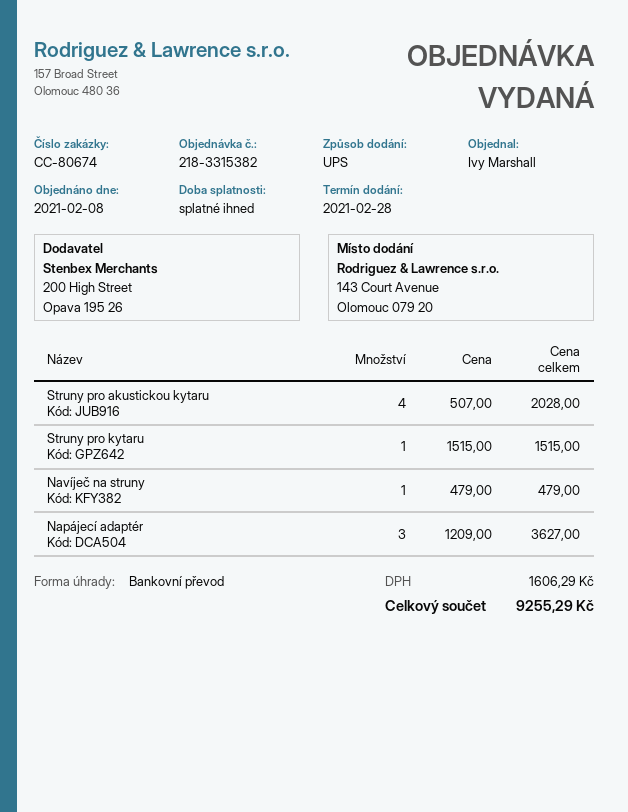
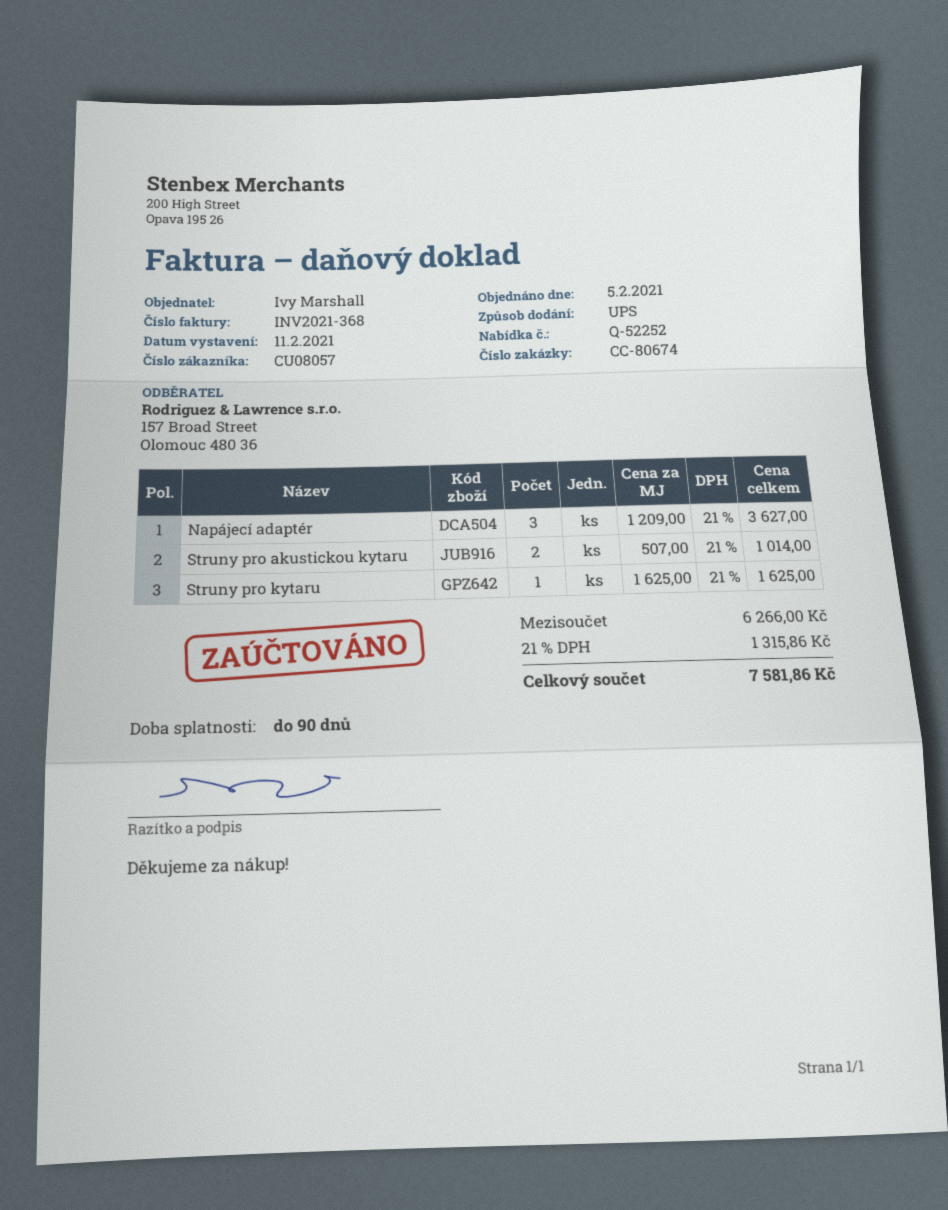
order date: 2021-02-08 -> 2021-02-05
payment terms: on receipt -> 90 days
Struny pro akustickou kytaru: 4 x 507.00 = 2028.00 -> 2 x 507.00 = 1014.00
Struny pro kytaru: 1 x 1515.00 = 1515.00 -> 1 x 1625.00 = 1625.00
Navíječ na struny: 1 x 479.00 = 479.00 -> none
tax: 1606.29 -> 1315.86
total: 9255.29 -> 7581.86

